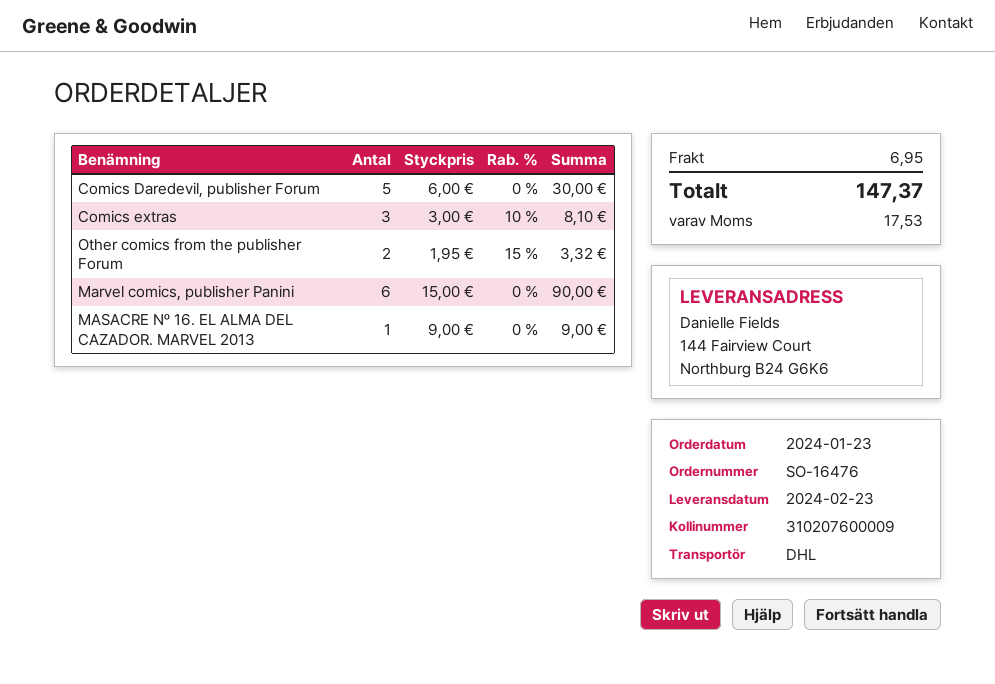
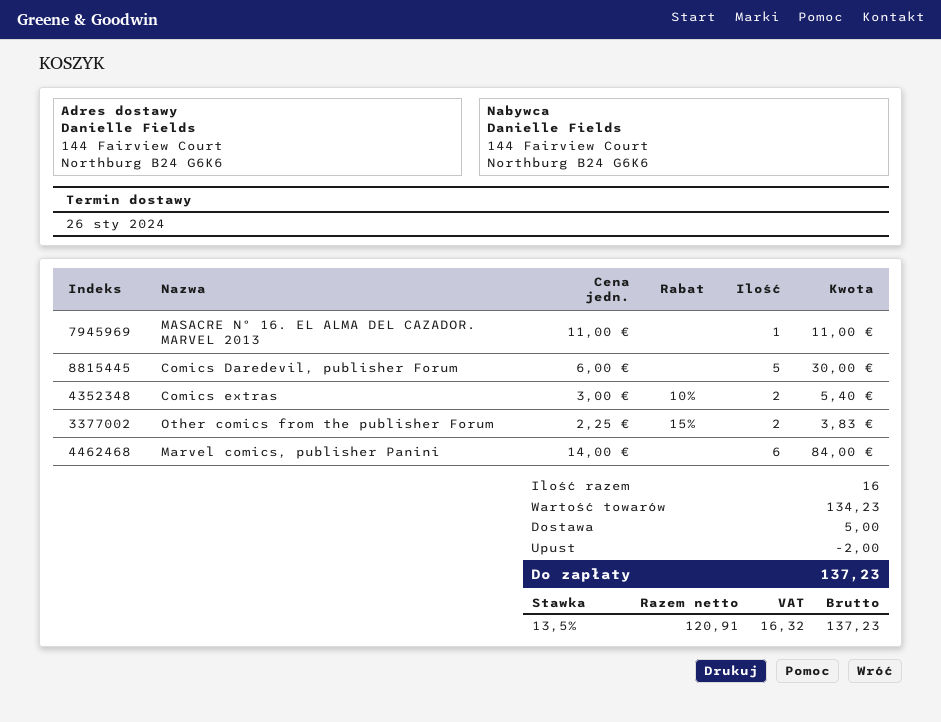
delivery date: 2024-02-23 -> 2024-01-26
Comics extras: 3 x 3.00 - 10% = 8.10 -> 2 x 3.00 - 10% = 5.40
Other comics from the publisher Forum: 2 x 1.95 - 15% = 3.32 -> 2 x 2.25 - 15% = 3.83
Marvel comics, publisher Panini: 6 x 15.00 = 90.00 -> 6 x 14.00 = 84.00
MASACRE Nº 16. EL ALMA DEL CAZADOR. MARVEL 2013: 1 x 9.00 = 9.00 -> 1 x 11.00 = 11.00
discount: none -> 2.00
shipping: 6.95 -> 5.00
tax: 17.53 -> 16.32
total: 147.37 -> 137.23

